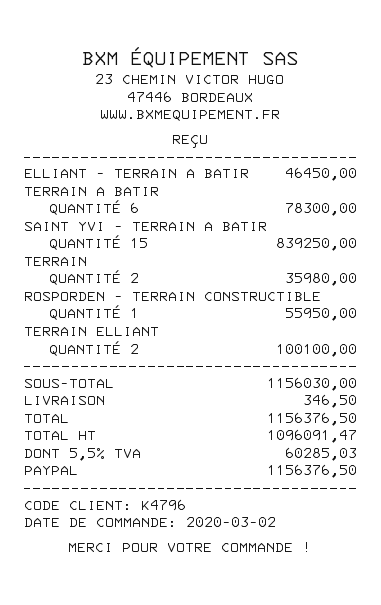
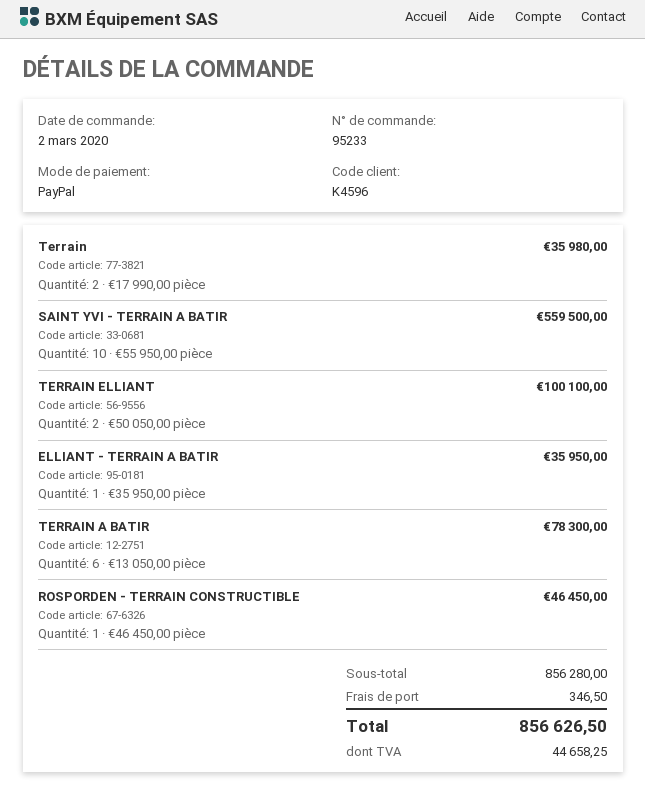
customer number: K4796 -> K4596
ELLIANT - TERRAIN A BATIR: 1 for 46450.00 -> 1 for 35950.00
SAINT YVI - TERRAIN A BATIR: 15 for 839250.00 -> 10 for 559500.00
ROSPORDEN - TERRAIN CONSTRUCTIBLE: 1 for 55950.00 -> 1 for 46450.00
subtotal: 1156030.00 -> 856280.00
tax: 60285.03 -> 44658.25
total: 1156376.50 -> 856626.50

